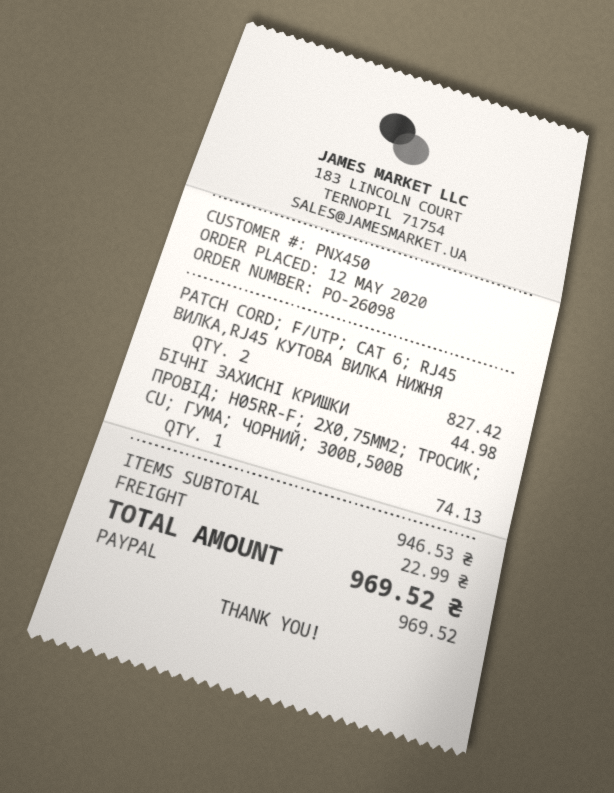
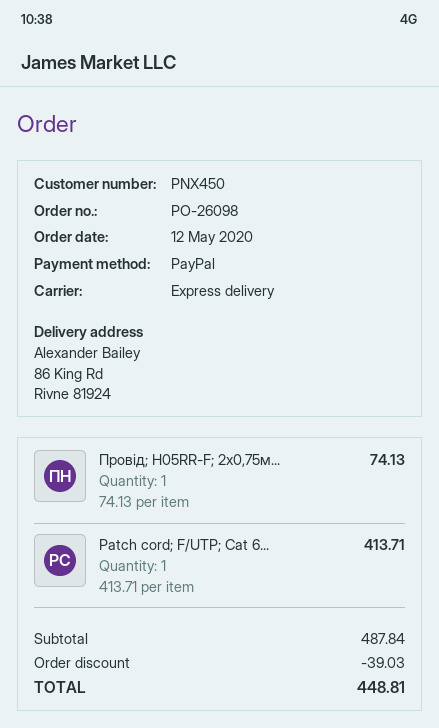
PATCH CORD; F/UTP; CAT 6; RJ45 ВИЛКА,RJ45 КУТОВА ВИЛКА НИЖНЯ: 2 for 827.42 -> 1 for 413.71
БІЧНІ ЗАХИСНІ КРИШКИ: 1 for 44.98 -> none
subtotal: 946.53 -> 487.84
discount: none -> 39.03
shipping: 22.99 -> none
total: 969.52 -> 448.81

